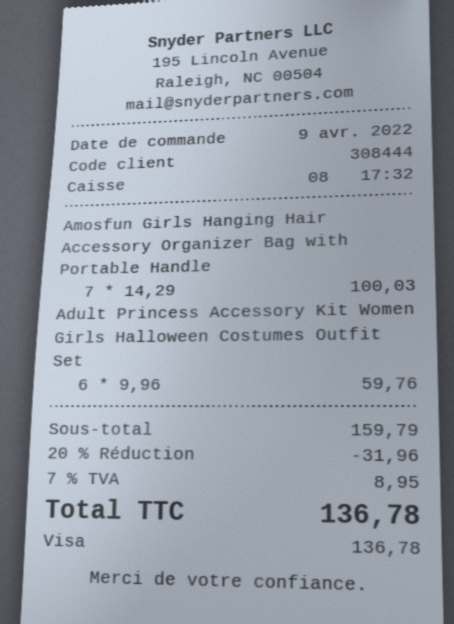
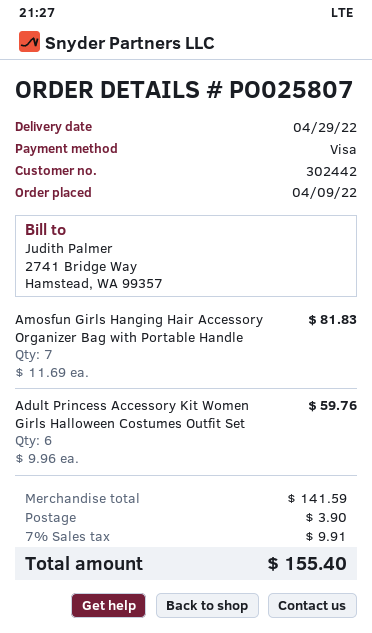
customer number: 308444 -> 302442
Amosfun Girls Hanging Hair Accessory Organizer Bag with Portable Handle: 7 x 14.29 = 100.03 -> 7 x 11.69 = 81.83
subtotal: 159.79 -> 141.59
discount: 20% = 31.96 -> none
shipping: none -> 3.90
tax: 7% = 8.95 -> 7% = 9.91
total: 136.78 -> 155.40

